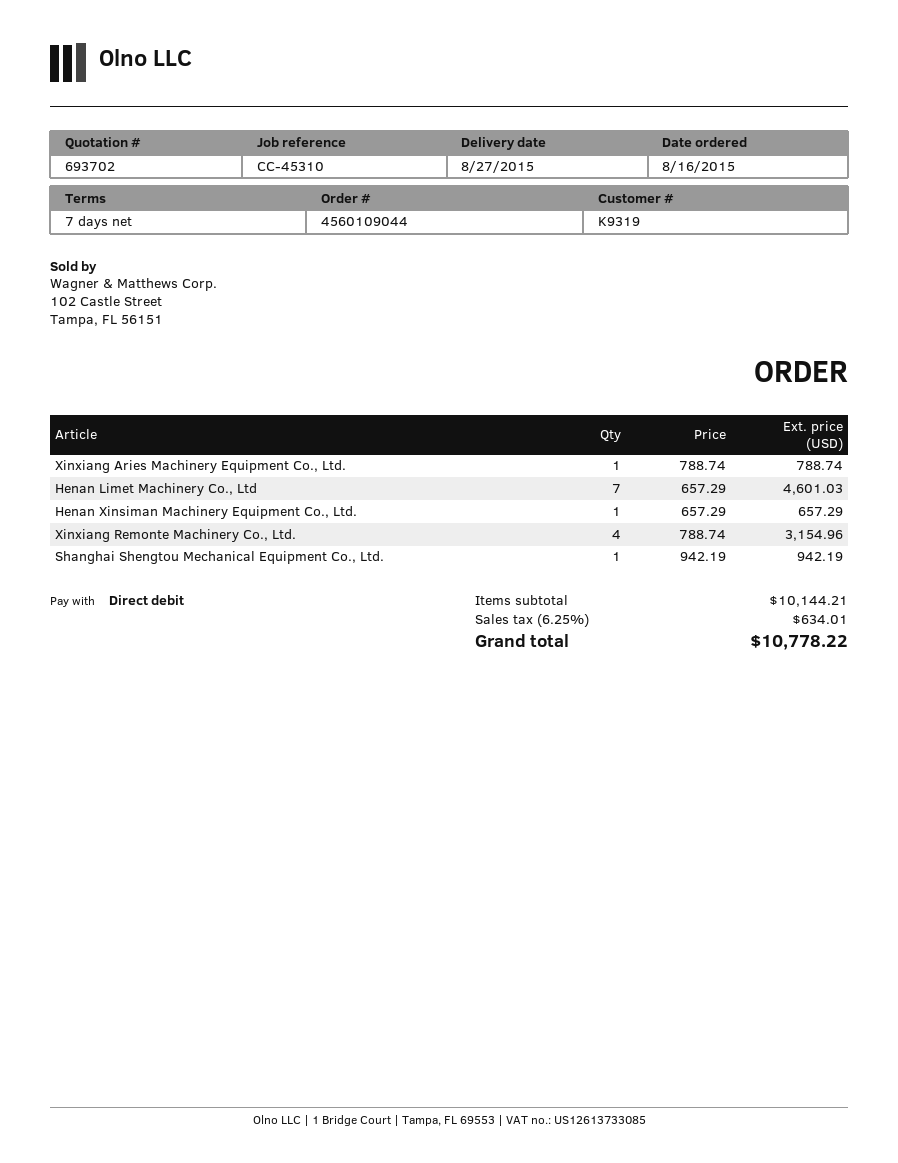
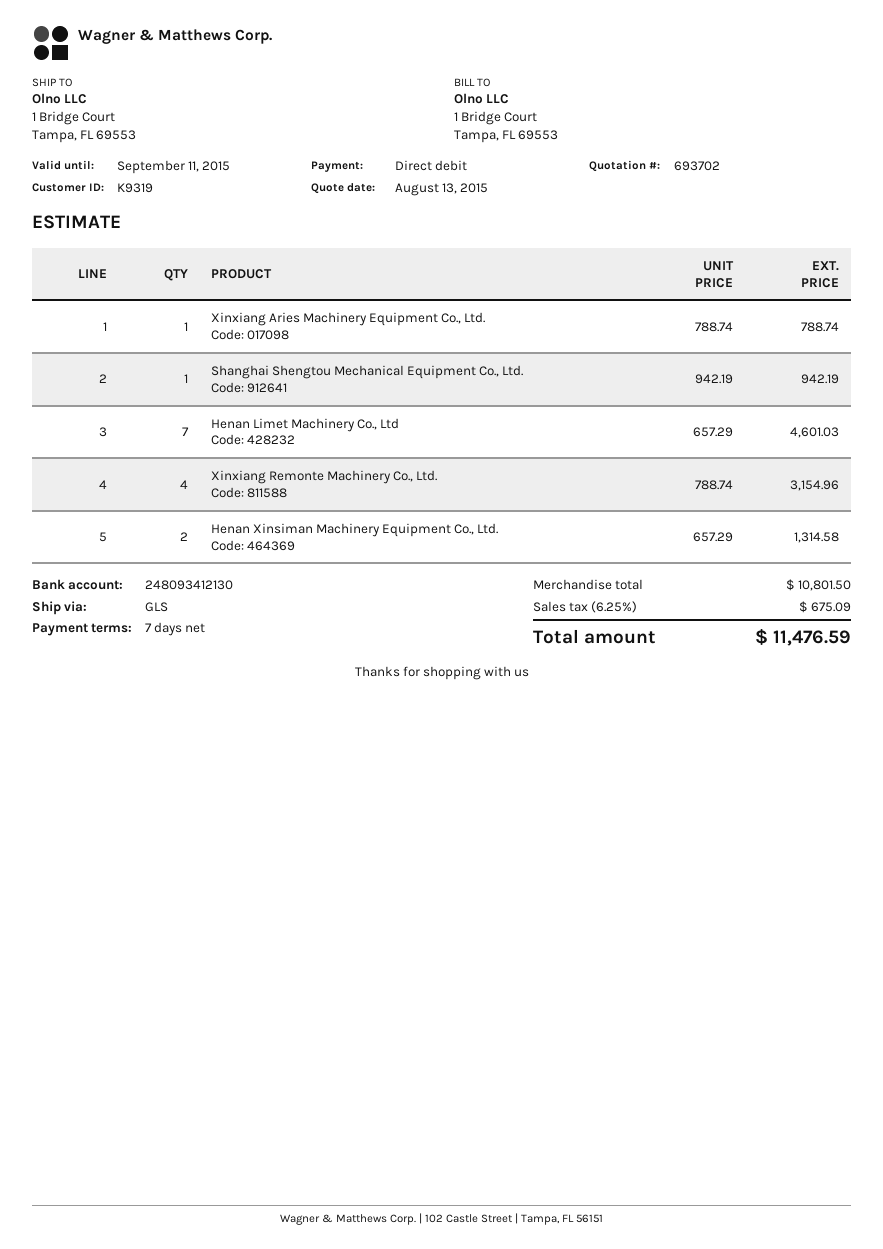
Henan Xinsiman Machinery Equipment Co., Ltd.: 1 x 657.29 = 657.29 -> 2 x 657.29 = 1314.58
subtotal: 10144.21 -> 10801.50
tax: 6.25% = 634.01 -> 6.25% = 675.09
total: 10778.22 -> 11476.59

